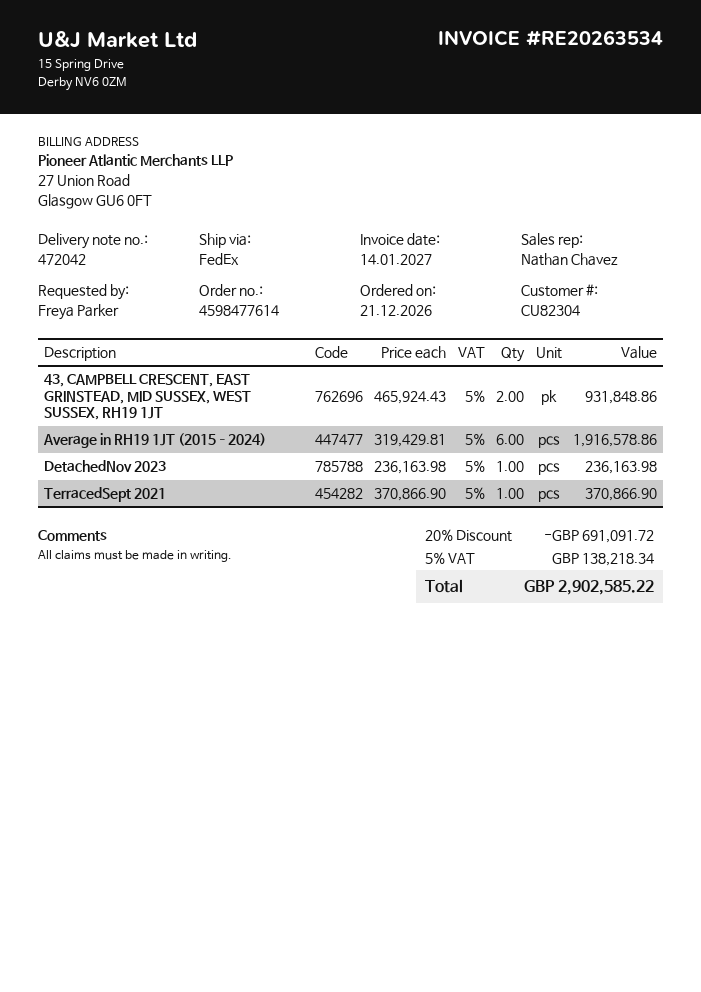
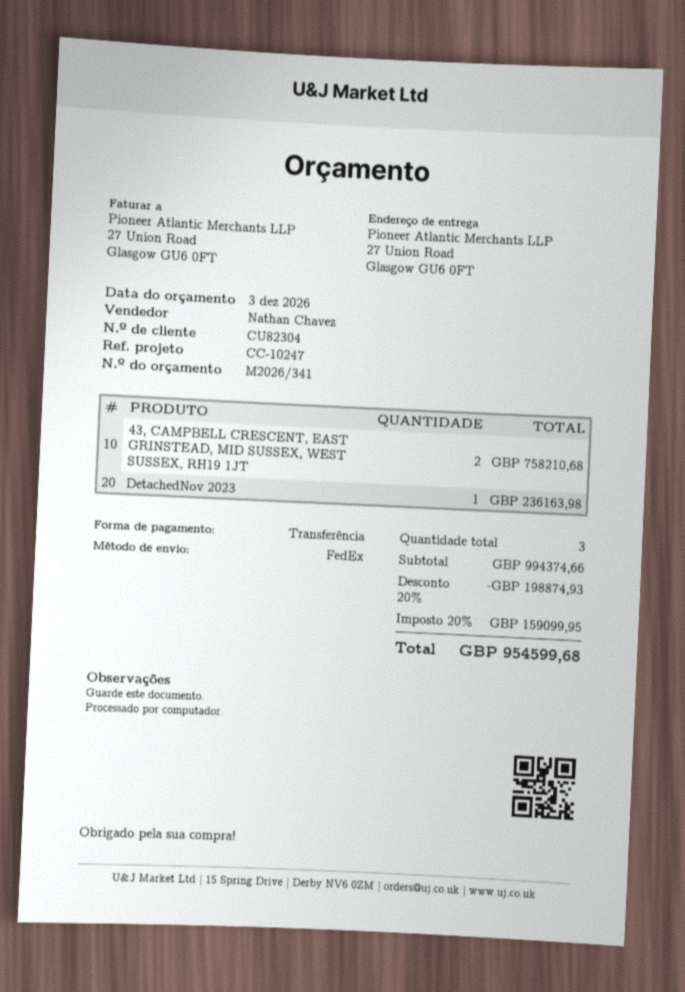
43, CAMPBELL CRESCENT, EAST GRINSTEAD, MID SUSSEX, WEST SUSSEX, RH19 1JT: 2 for 931848.86 -> 2 for 758210.68
Average in RH19 1JT (2015–2024): 6 for 1916578.86 -> none
TerracedSept 2021: 1 for 370866.90 -> none
discount: 20% = 691091.72 -> 20% = 198874.93
tax: 5% = 138218.34 -> 20% = 159099.95
total: 2902585.22 -> 954599.68

